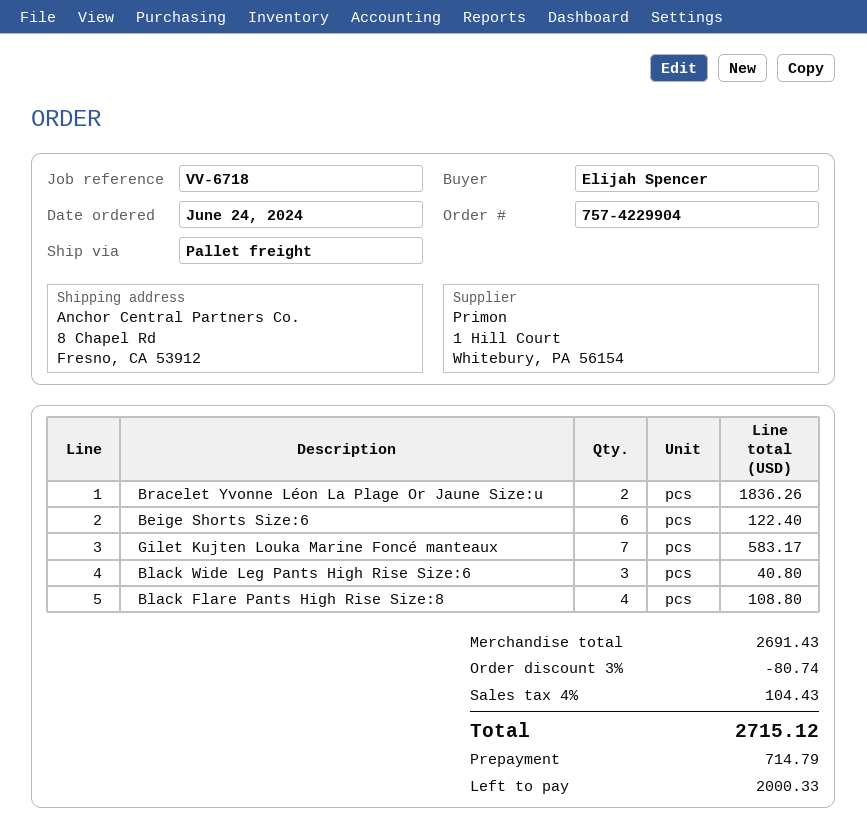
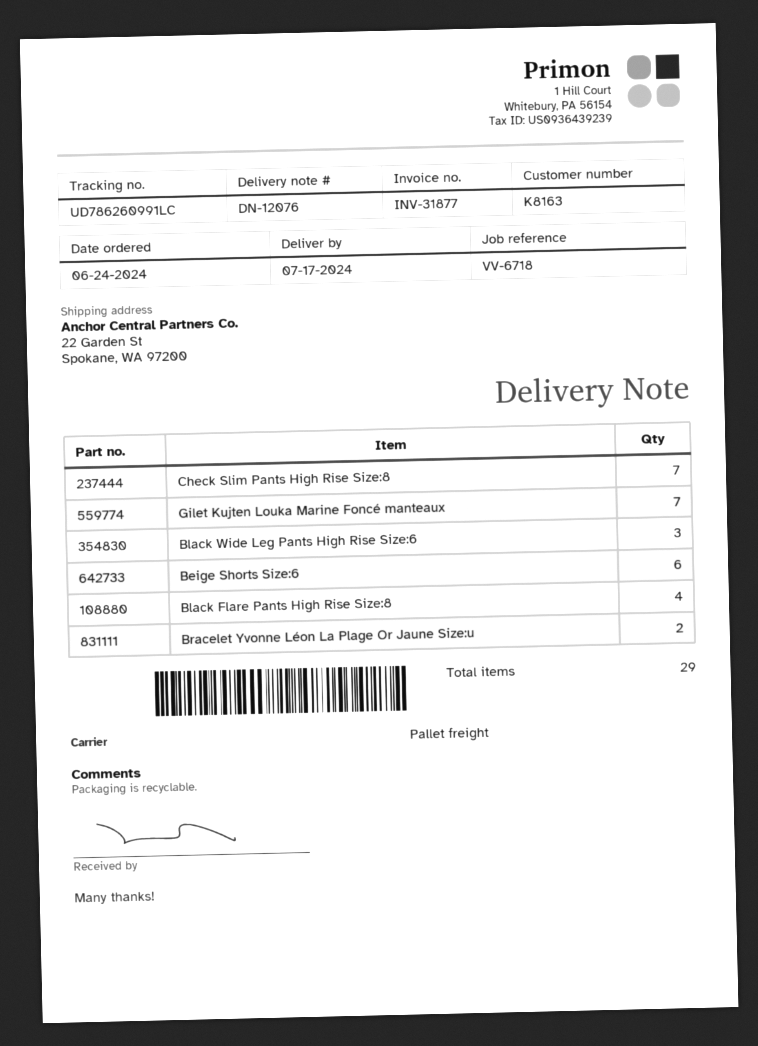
ship to: 8 Chapel Rd, Fresno, CA 53912 -> 22 Garden St, Spokane, WA 97200
Check Slim Pants High Rise Size:8: none -> 7

